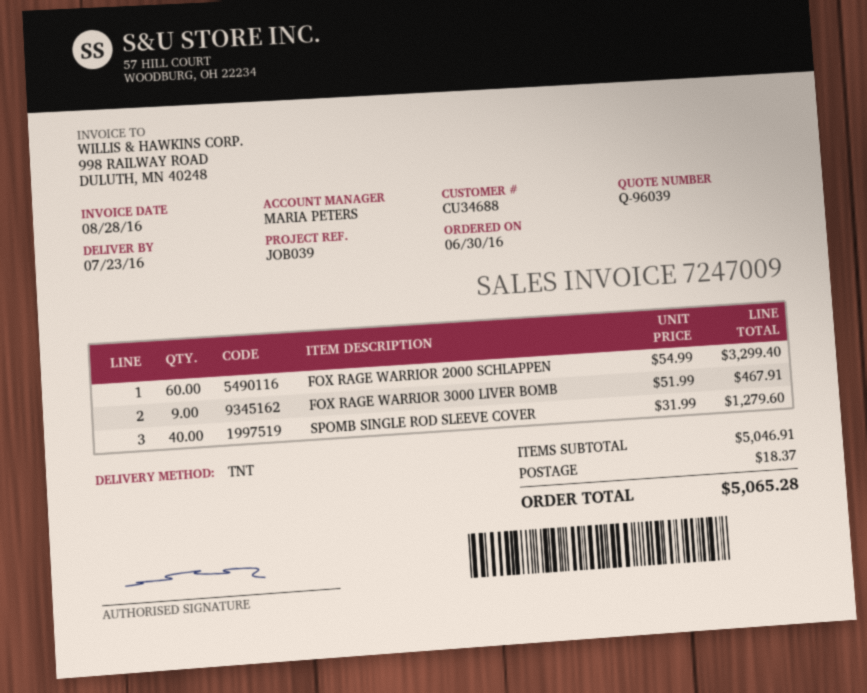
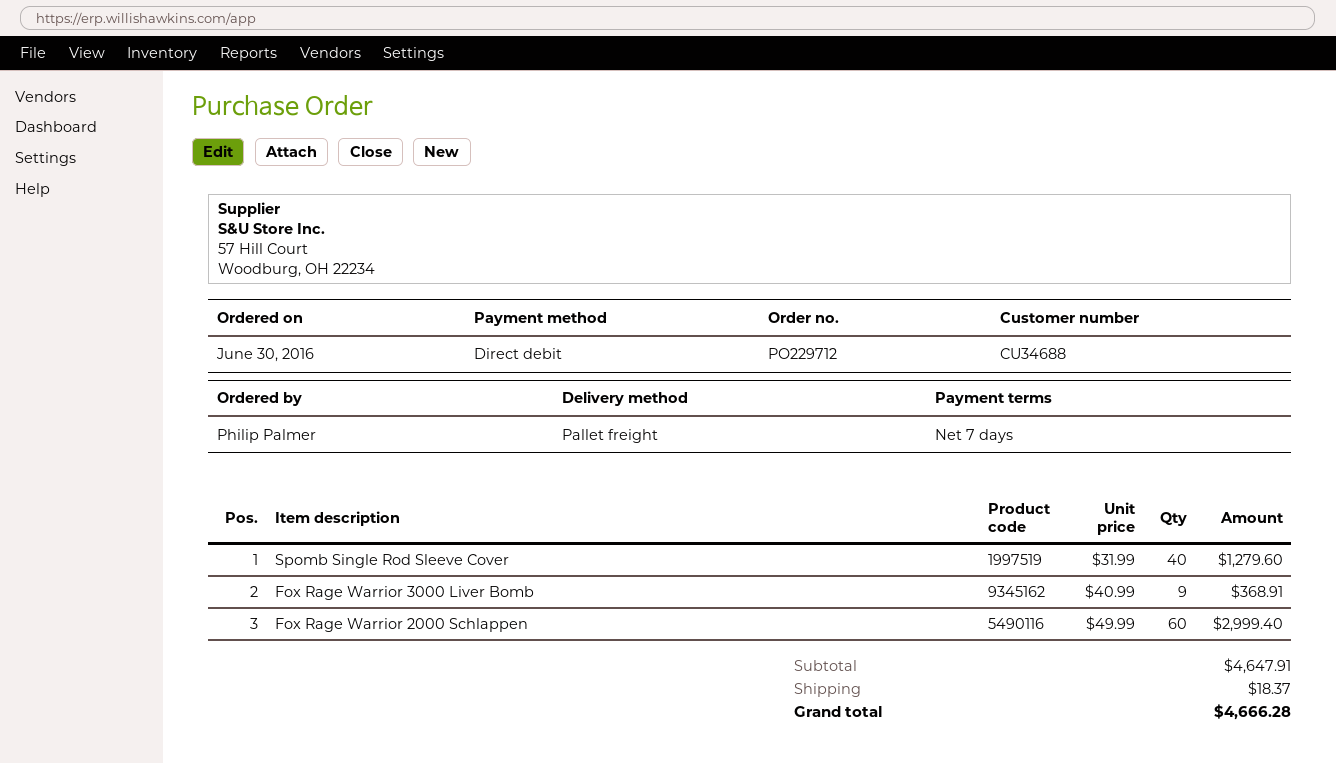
shipping method: TNT -> pallet freight
FOX RAGE WARRIOR 2000 SCHLAPPEN: 60 x 54.99 = 3299.40 -> 60 x 49.99 = 2999.40
FOX RAGE WARRIOR 3000 LIVER BOMB: 9 x 51.99 = 467.91 -> 9 x 40.99 = 368.91
subtotal: 5046.91 -> 4647.91
total: 5065.28 -> 4666.28

